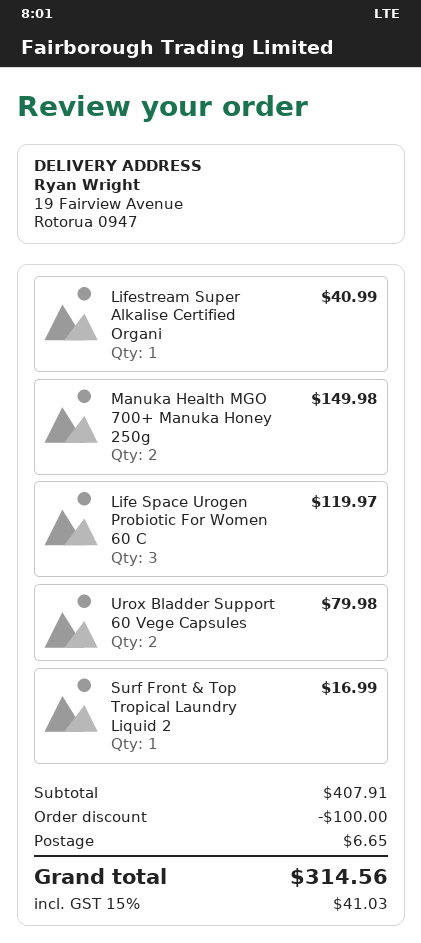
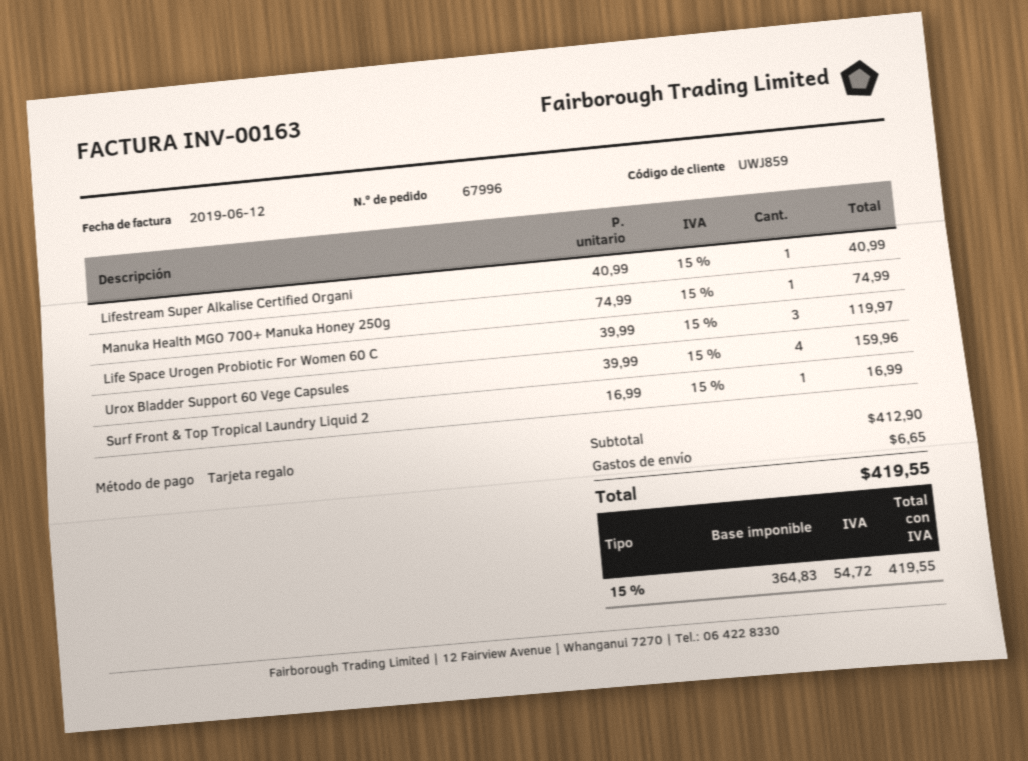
Manuka Health MGO 700+ Manuka Honey 250g: 2 for 149.98 -> 1 for 74.99
Urox Bladder Support 60 Vege Capsules: 2 for 79.98 -> 4 for 159.96
subtotal: 407.91 -> 412.90
discount: 100.00 -> none
tax: 15% = 41.03 -> 15% = 54.72
total: 314.56 -> 419.55

